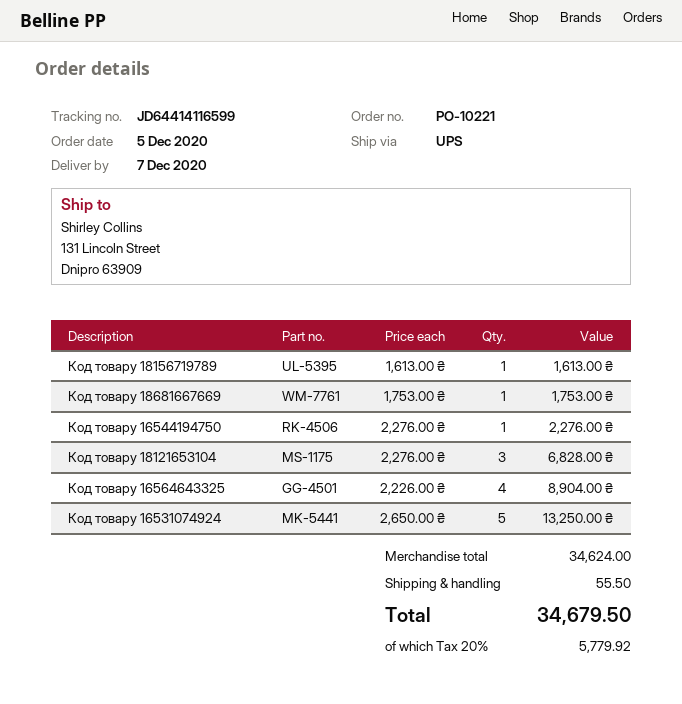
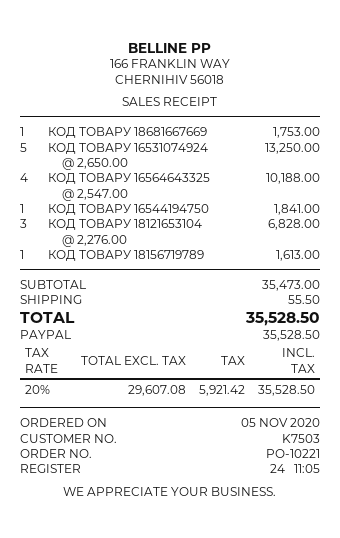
order date: 2020-12-05 -> 2020-11-05
Код товару 16544194750: 1 x 2276.00 = 2276.00 -> 1 x 1841.00 = 1841.00
Код товару 16564643325: 4 x 2226.00 = 8904.00 -> 4 x 2547.00 = 10188.00
subtotal: 34624.00 -> 35473.00
tax: 20% = 5779.92 -> 20% = 5921.42
total: 34679.50 -> 35528.50

